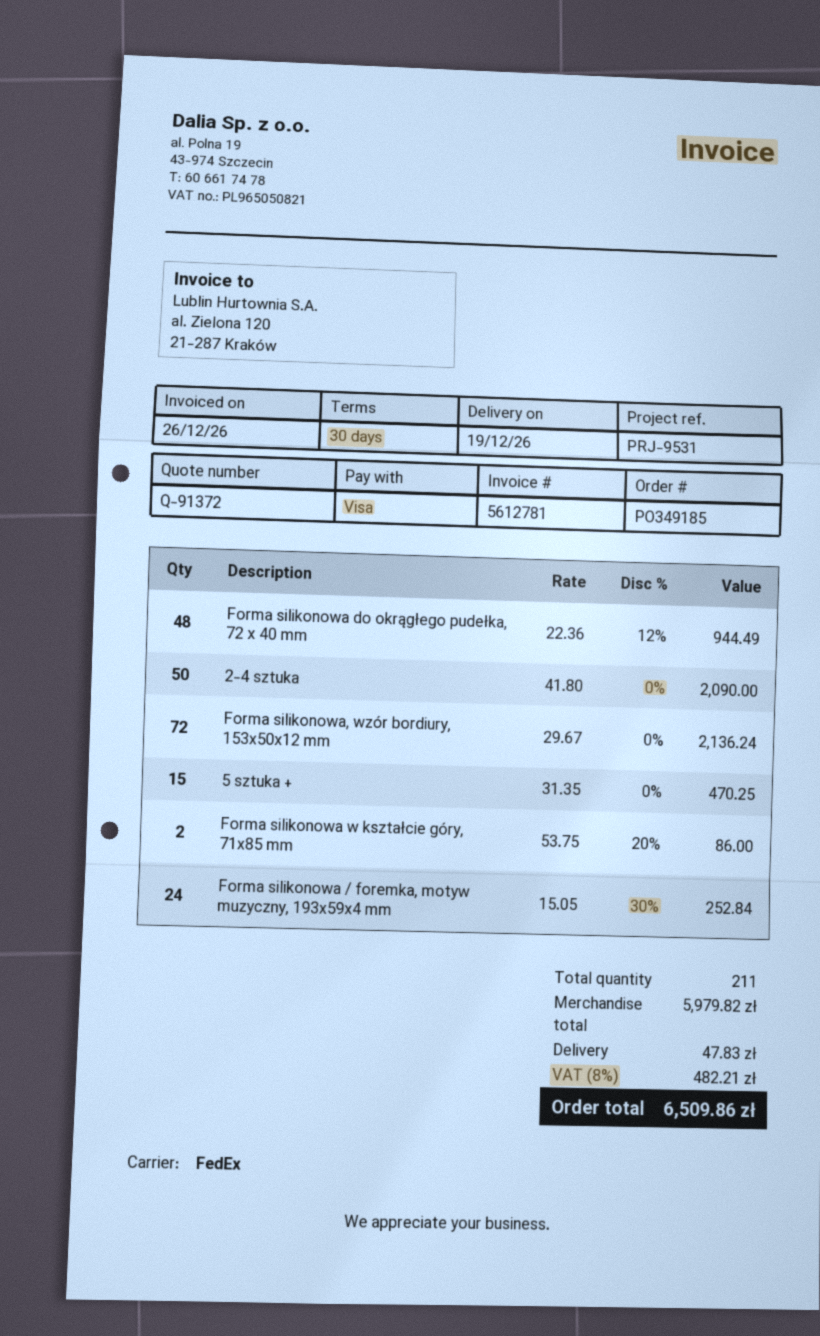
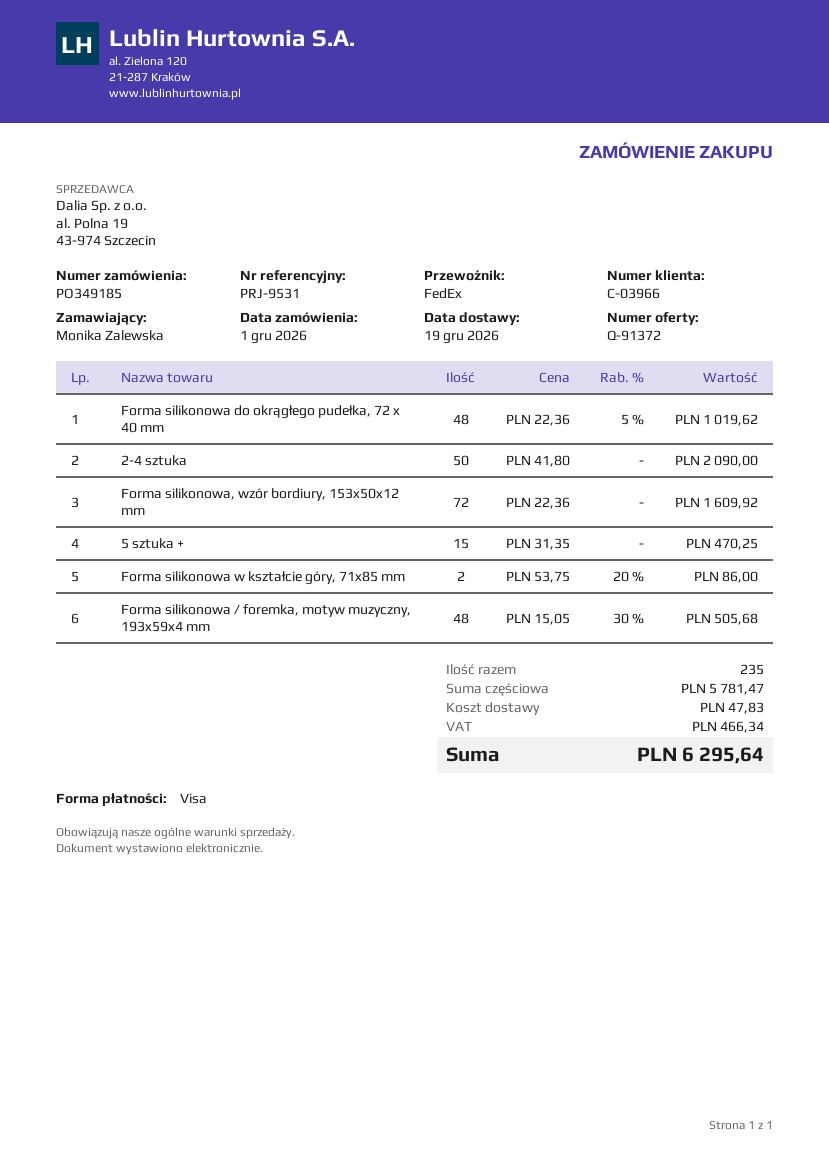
Forma silikonowa do okrągłego pudełka, 72 x 40 mm: 48 x 22.36 - 12% = 944.49 -> 48 x 22.36 - 5% = 1019.62
Forma silikonowa, wzór bordiury, 153x50x12 mm: 72 x 29.67 = 2136.24 -> 72 x 22.36 = 1609.92
Forma silikonowa / foremka, motyw muzyczny, 193x59x4 mm: 24 x 15.05 - 30% = 252.84 -> 48 x 15.05 - 30% = 505.68
total quantity: 211 -> 235
subtotal: 5979.82 -> 5781.47
tax: 482.21 -> 466.34
total: 6509.86 -> 6295.64

